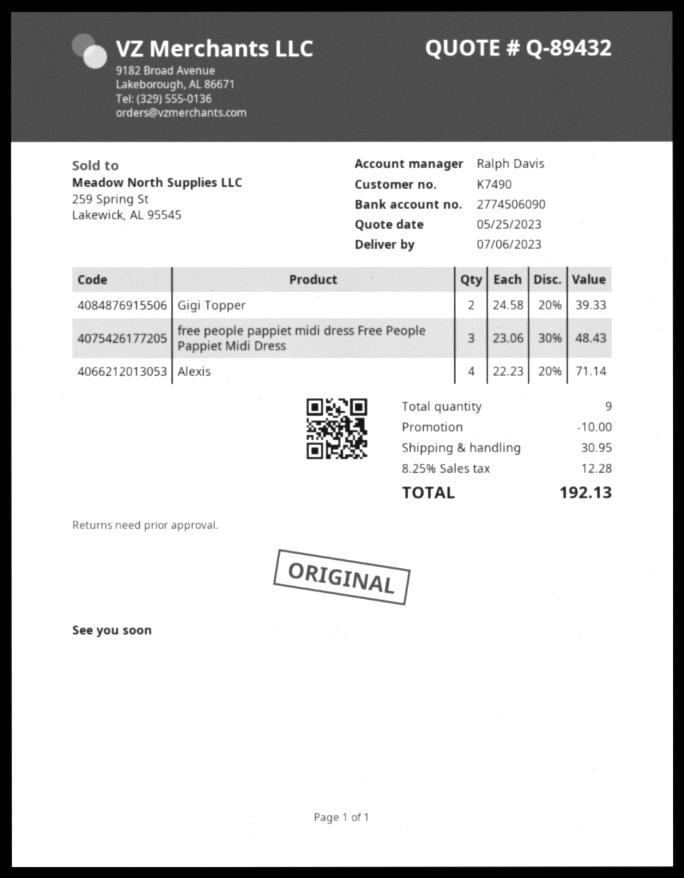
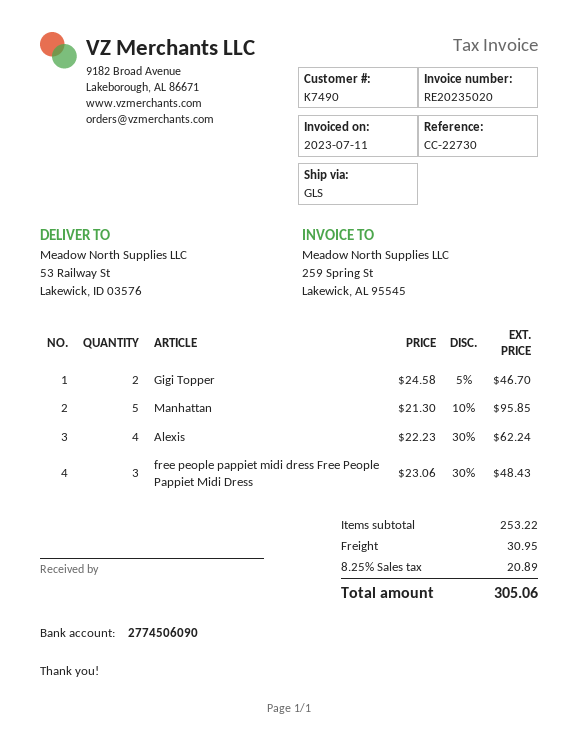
Gigi Topper: 2 x 24.58 - 20% = 39.33 -> 2 x 24.58 - 5% = 46.70
Alexis: 4 x 22.23 - 20% = 71.14 -> 4 x 22.23 - 30% = 62.24
Manhattan: none -> 5 x 21.30 - 10% = 95.85
discount: 10.00 -> none
tax: 8.25% = 12.28 -> 8.25% = 20.89
total: 192.13 -> 305.06

